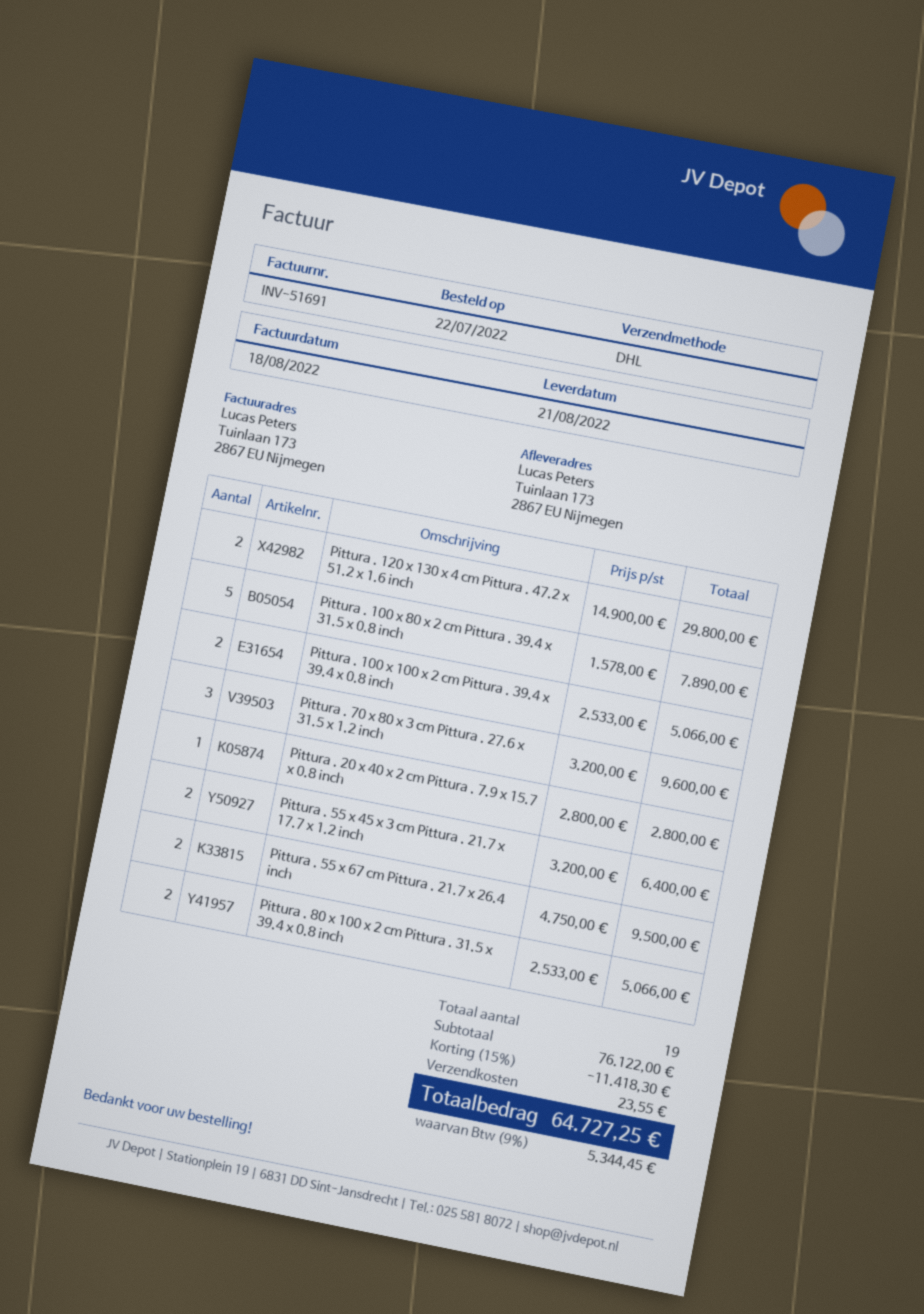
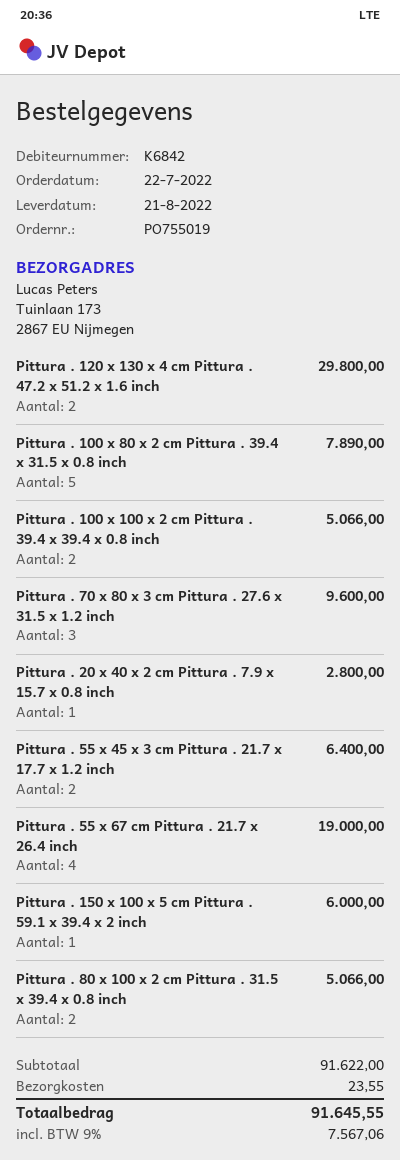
Pittura . 55 x 67 cm Pittura . 21.7 x 26.4 inch: 2 for 9500.00 -> 4 for 19000.00
Pittura . 150 x 100 x 5 cm Pittura . 59.1 x 39.4 x 2 inch: none -> 1 for 6000.00
subtotal: 76122.00 -> 91622.00
discount: 15% = 11418.30 -> none
tax: 9% = 5344.45 -> 9% = 7567.06
total: 64727.25 -> 91645.55

